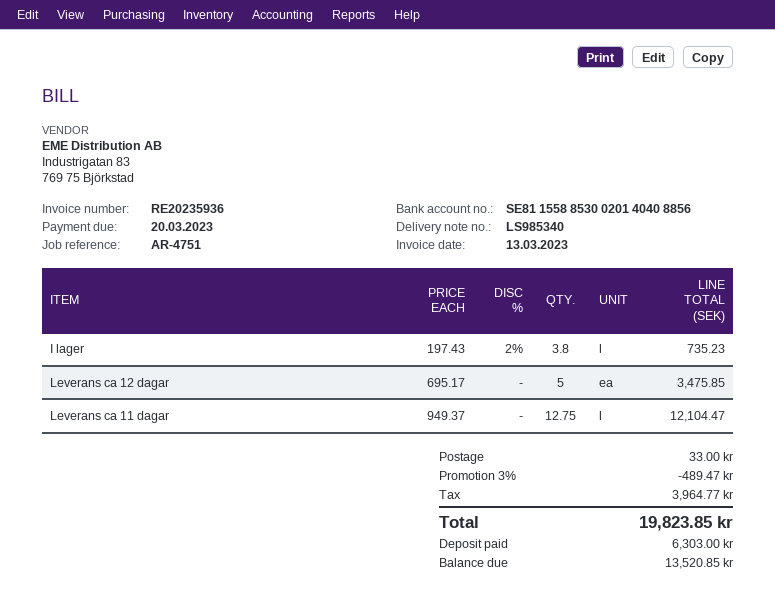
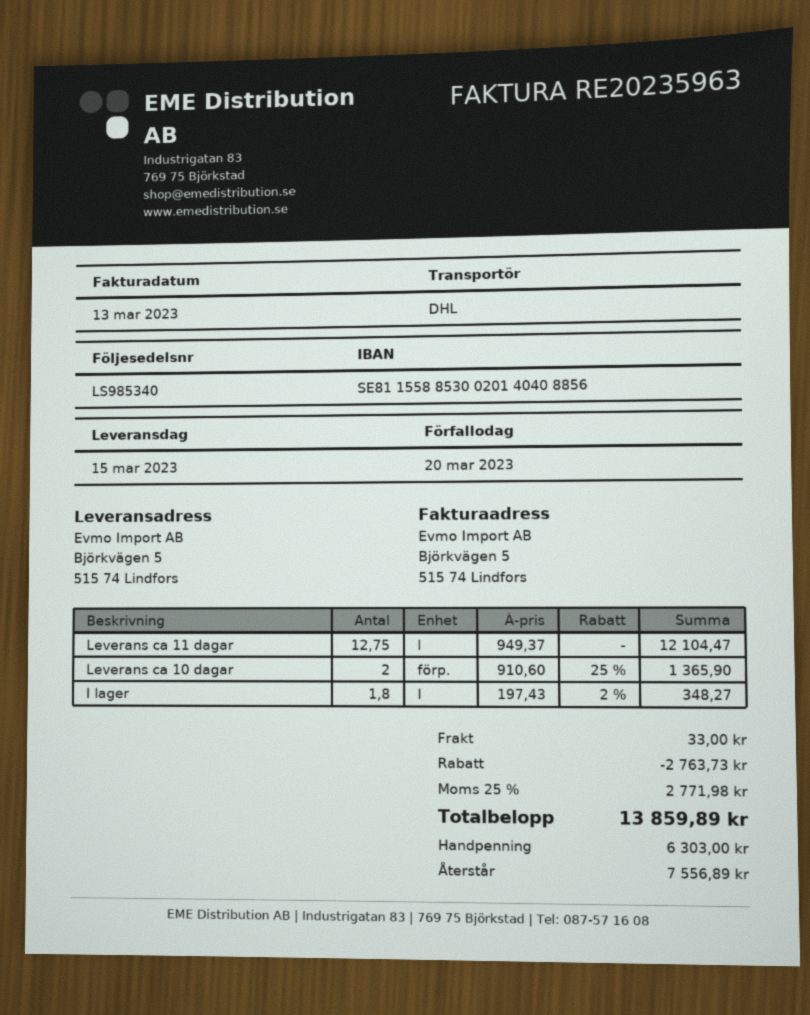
invoice number: RE20235936 -> RE20235963
I lager: 3.8 x 197.43 - 2% = 735.23 -> 1.8 x 197.43 - 2% = 348.27
Leverans ca 12 dagar: 5 x 695.17 = 3475.85 -> none
Leverans ca 10 dagar: none -> 2 x 910.60 - 25% = 1365.90
discount: 489.47 -> 2763.73
tax: 3964.77 -> 2771.98
total: 19823.85 -> 13859.89
balance: 13520.85 -> 7556.89

